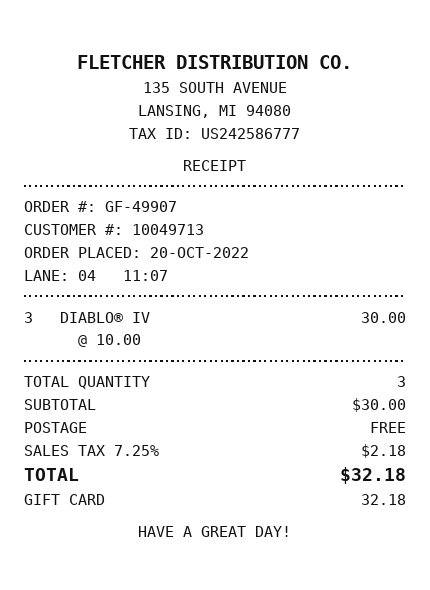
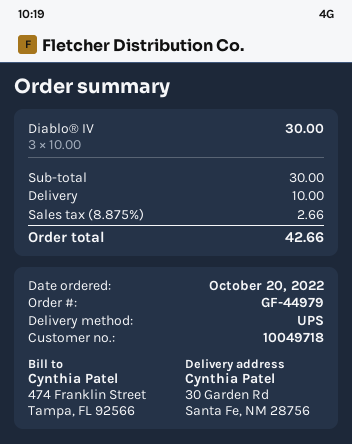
order number: GF-49907 -> GF-44979
customer number: 10049713 -> 10049718
shipping: 0.00 -> 10.00
tax: 7.25% = 2.18 -> 8.875% = 2.66
total: 32.18 -> 42.66

